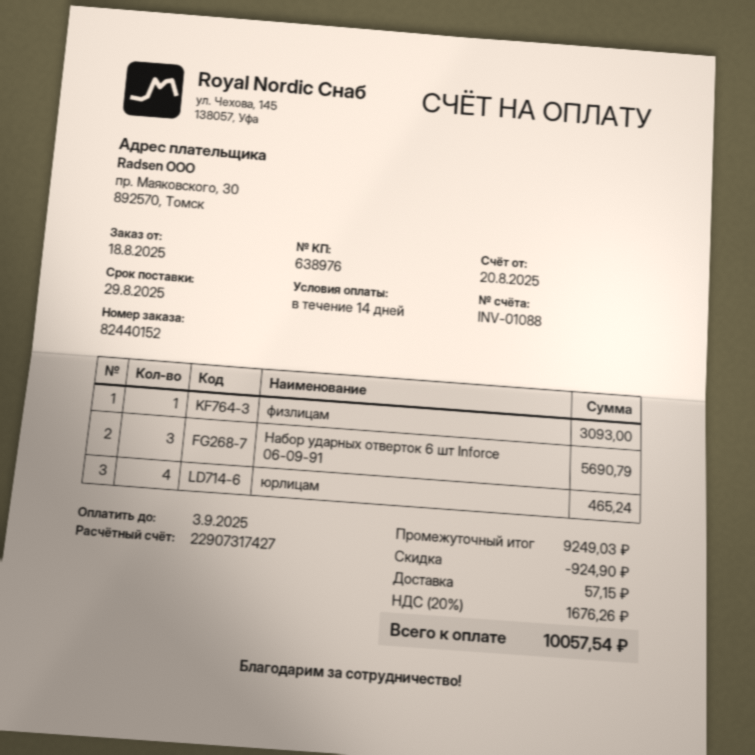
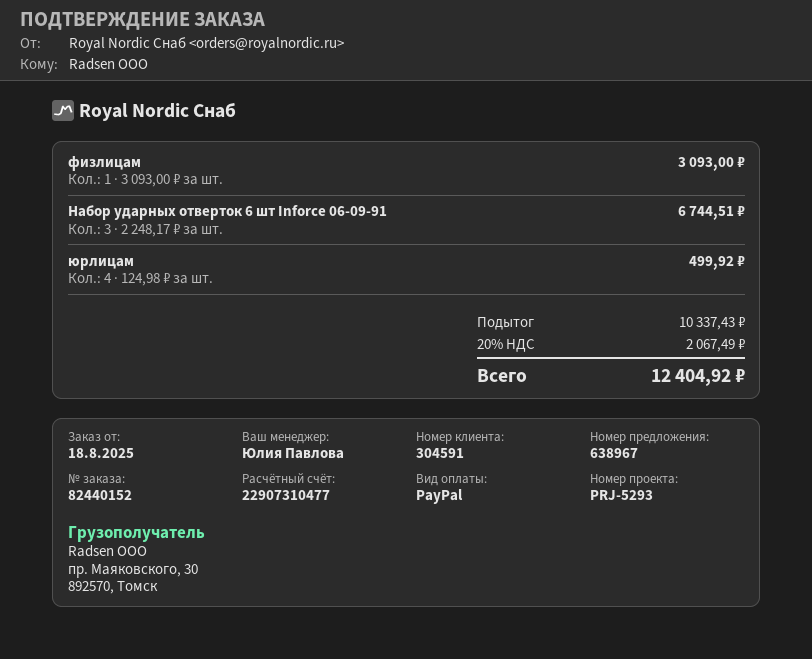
quote number: 638976 -> 638967
bank account: 22907317427 -> 22907310477
Набор ударных отверток 6 шт Inforce 06-09-91: 3 for 5690.79 -> 3 for 6744.51
юрлицам: 4 for 465.24 -> 4 for 499.92
subtotal: 9249.03 -> 10337.43
discount: 924.90 -> none
shipping: 57.15 -> none
tax: 20% = 1676.26 -> 20% = 2067.49
total: 10057.54 -> 12404.92

